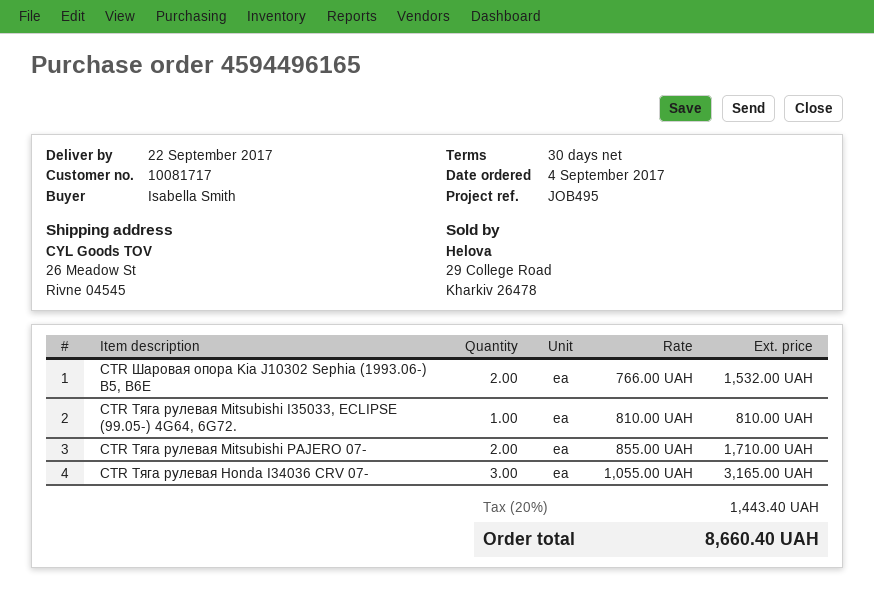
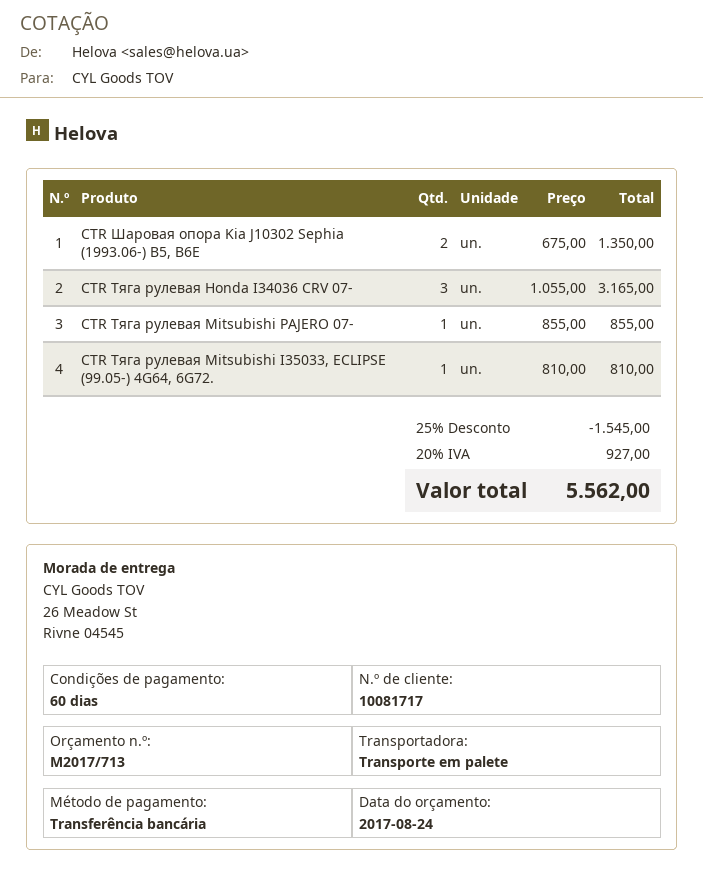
payment terms: 30 days -> 60 days
CTR Шаровая опора Kia J10302 Sephia (1993.06-) B5, B6E: 2 x 766.00 = 1532.00 -> 2 x 675.00 = 1350.00
CTR Тяга рулевая Mitsubishi PAJERO 07-: 2 x 855.00 = 1710.00 -> 1 x 855.00 = 855.00
discount: none -> 25% = 1545.00
tax: 20% = 1443.40 -> 20% = 927.00
total: 8660.40 -> 5562.00

